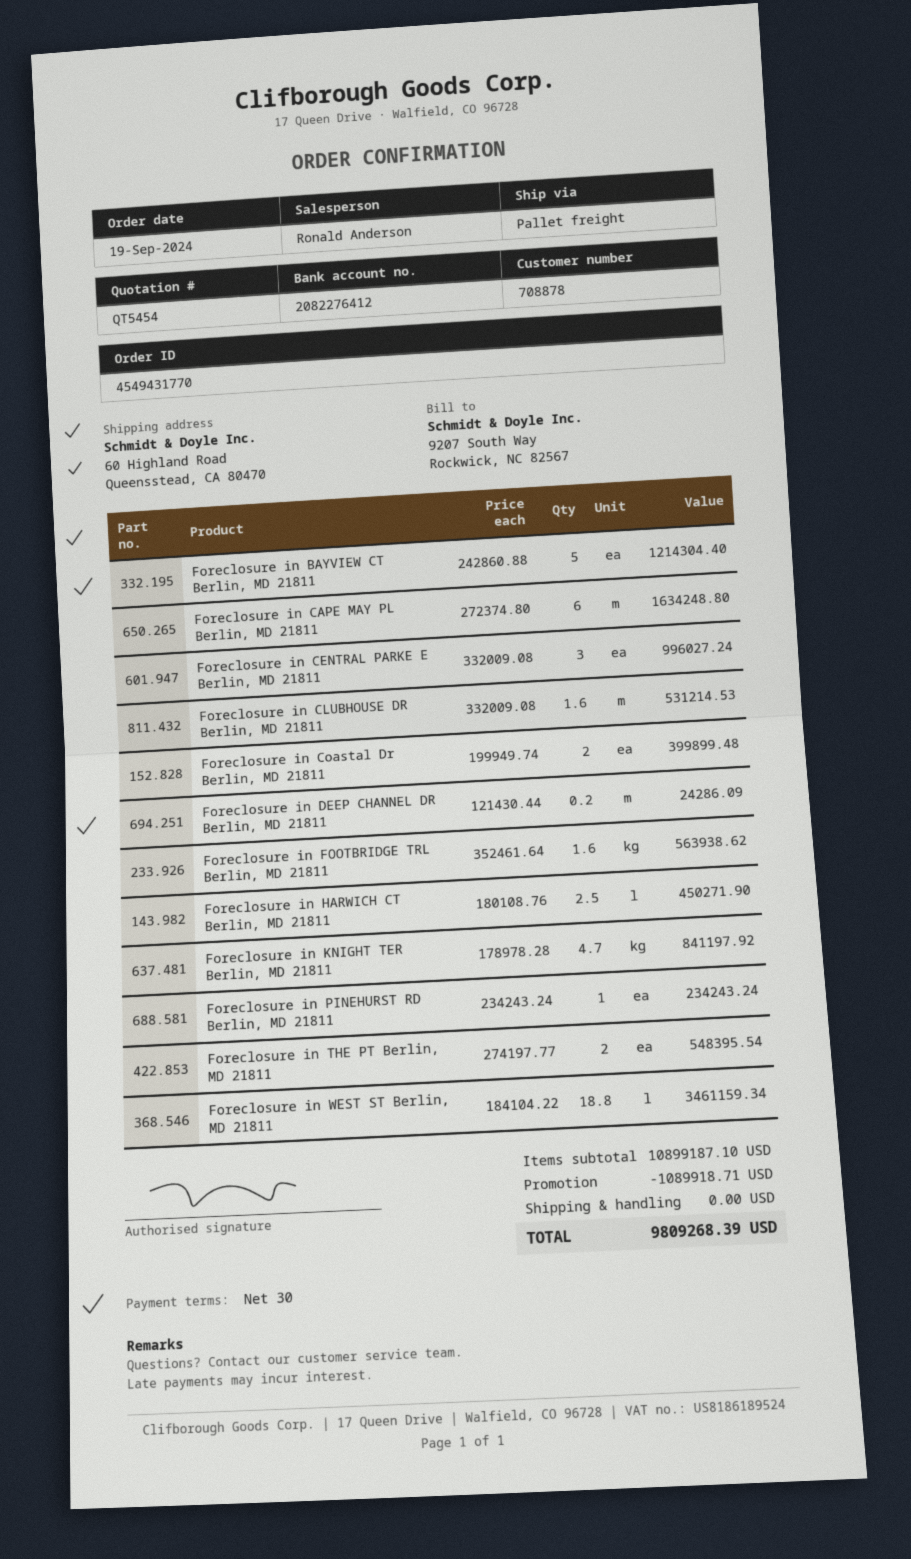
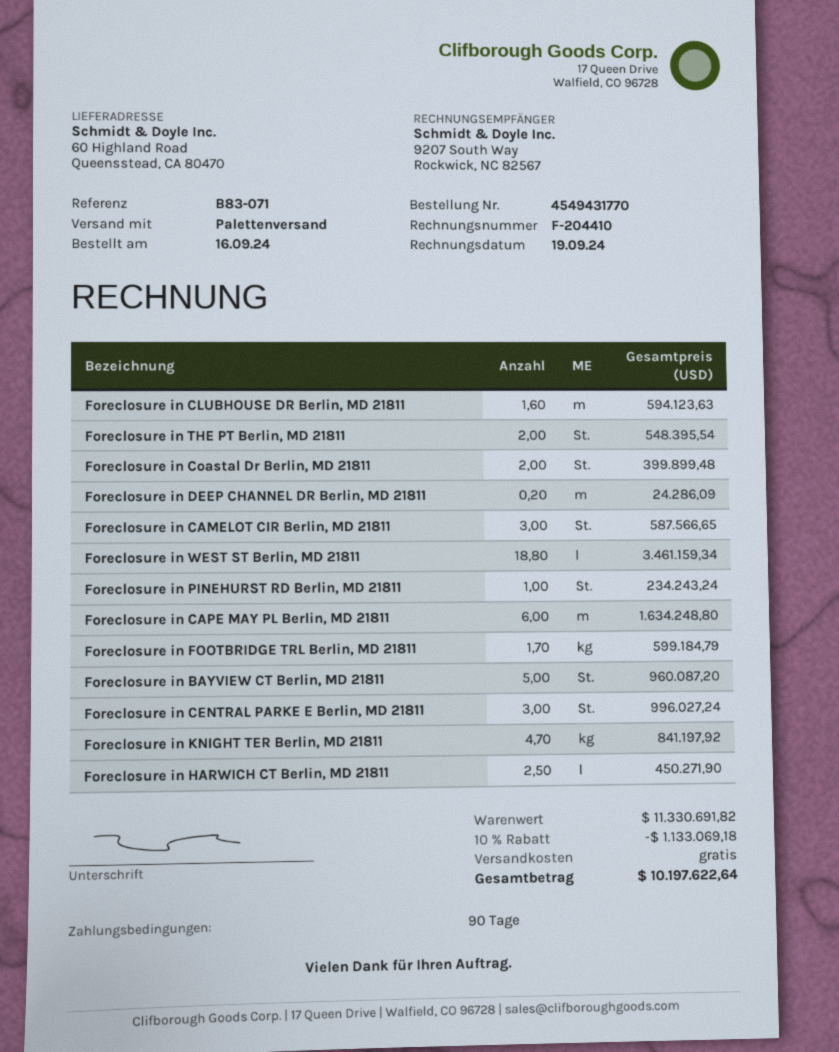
order date: 2024-09-19 -> 2024-09-16
payment terms: 30 days -> 90 days
Foreclosure in BAYVIEW CT Berlin, MD 21811: 5 for 1214304.40 -> 5 for 960087.20
Foreclosure in CLUBHOUSE DR Berlin, MD 21811: 1.6 for 531214.53 -> 1.6 for 594123.63
Foreclosure in FOOTBRIDGE TRL Berlin, MD 21811: 1.6 for 563938.62 -> 1.7 for 599184.79
Foreclosure in CAMELOT CIR Berlin, MD 21811: none -> 3 for 587566.65
subtotal: 10899187.10 -> 11330691.82
discount: 1089918.71 -> 1133069.18
total: 9809268.39 -> 10197622.64

